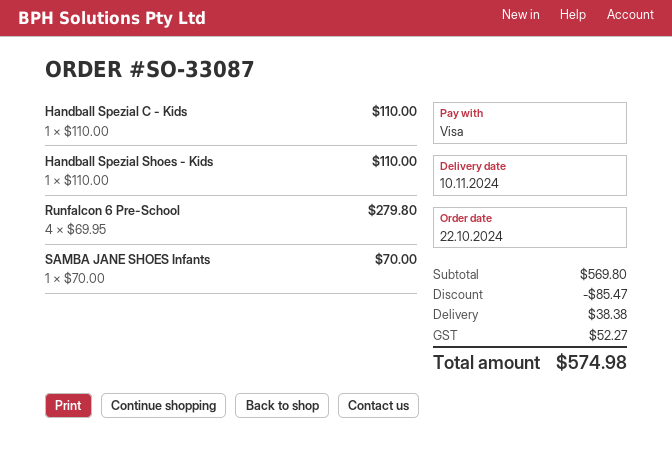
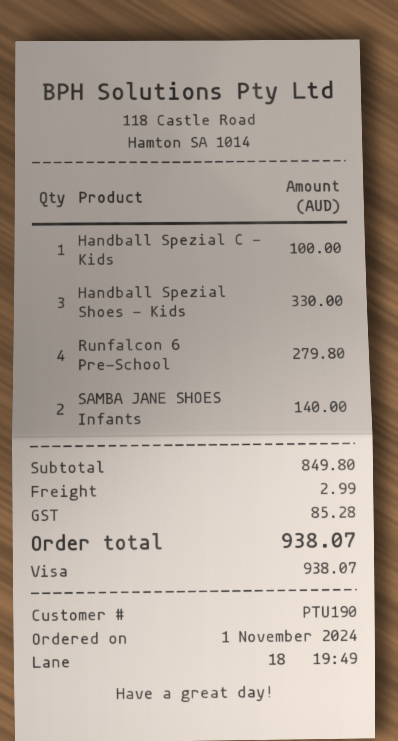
order date: 2024-10-22 -> 2024-11-01
Handball Spezial C - Kids: 1 for 110.00 -> 1 for 100.00
Handball Spezial Shoes - Kids: 1 for 110.00 -> 3 for 330.00
SAMBA JANE SHOES Infants: 1 for 70.00 -> 2 for 140.00
subtotal: 569.80 -> 849.80
discount: 85.47 -> none
shipping: 38.38 -> 2.99
tax: 52.27 -> 85.28
total: 574.98 -> 938.07

